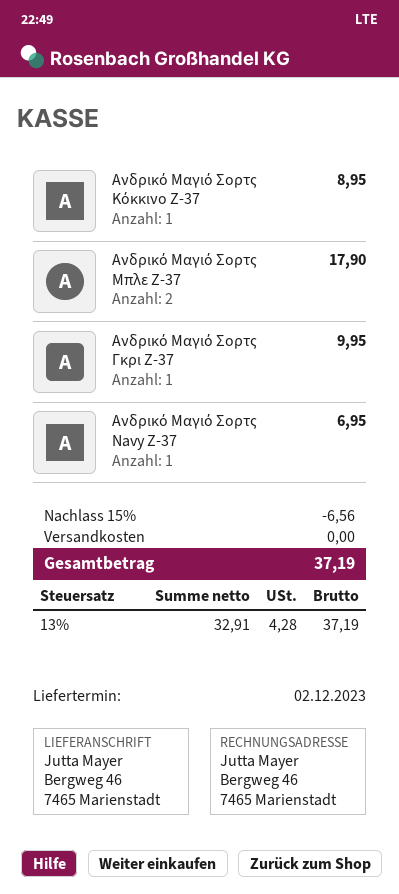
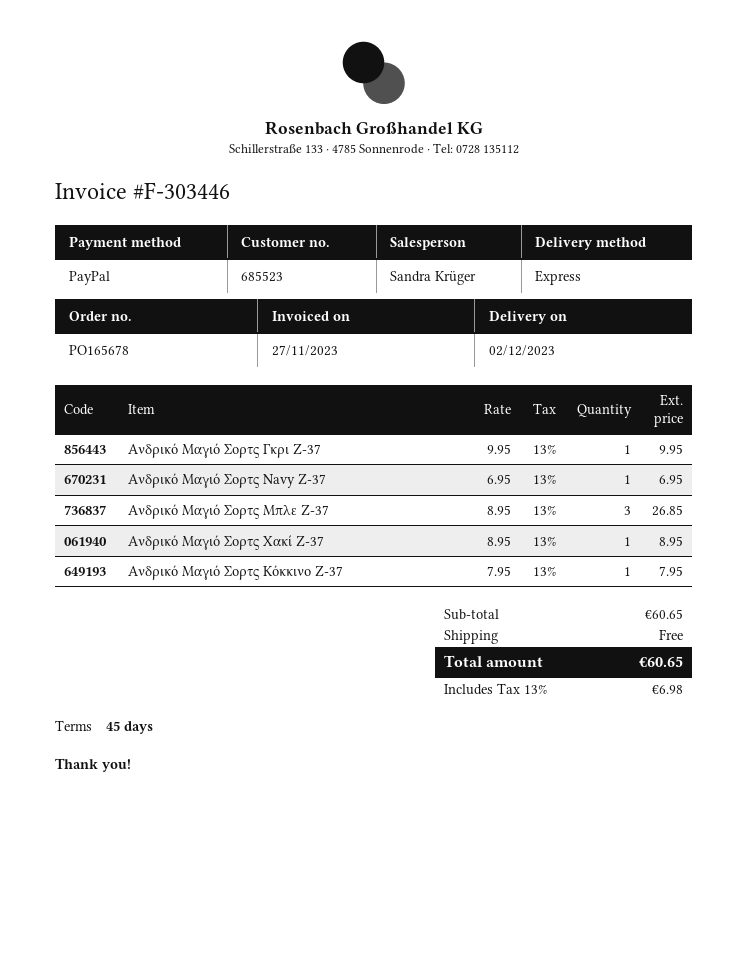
Ανδρικό Μαγιό Σορτς Κόκκινο Z-37: 1 for 8.95 -> 1 for 7.95
Ανδρικό Μαγιό Σορτς Μπλε Z-37: 2 for 17.90 -> 3 for 26.85
Ανδρικό Μαγιό Σορτς Χακί Z-37: none -> 1 for 8.95
discount: 15% = 6.56 -> none
tax: 13% = 4.28 -> 13% = 6.98
total: 37.19 -> 60.65

